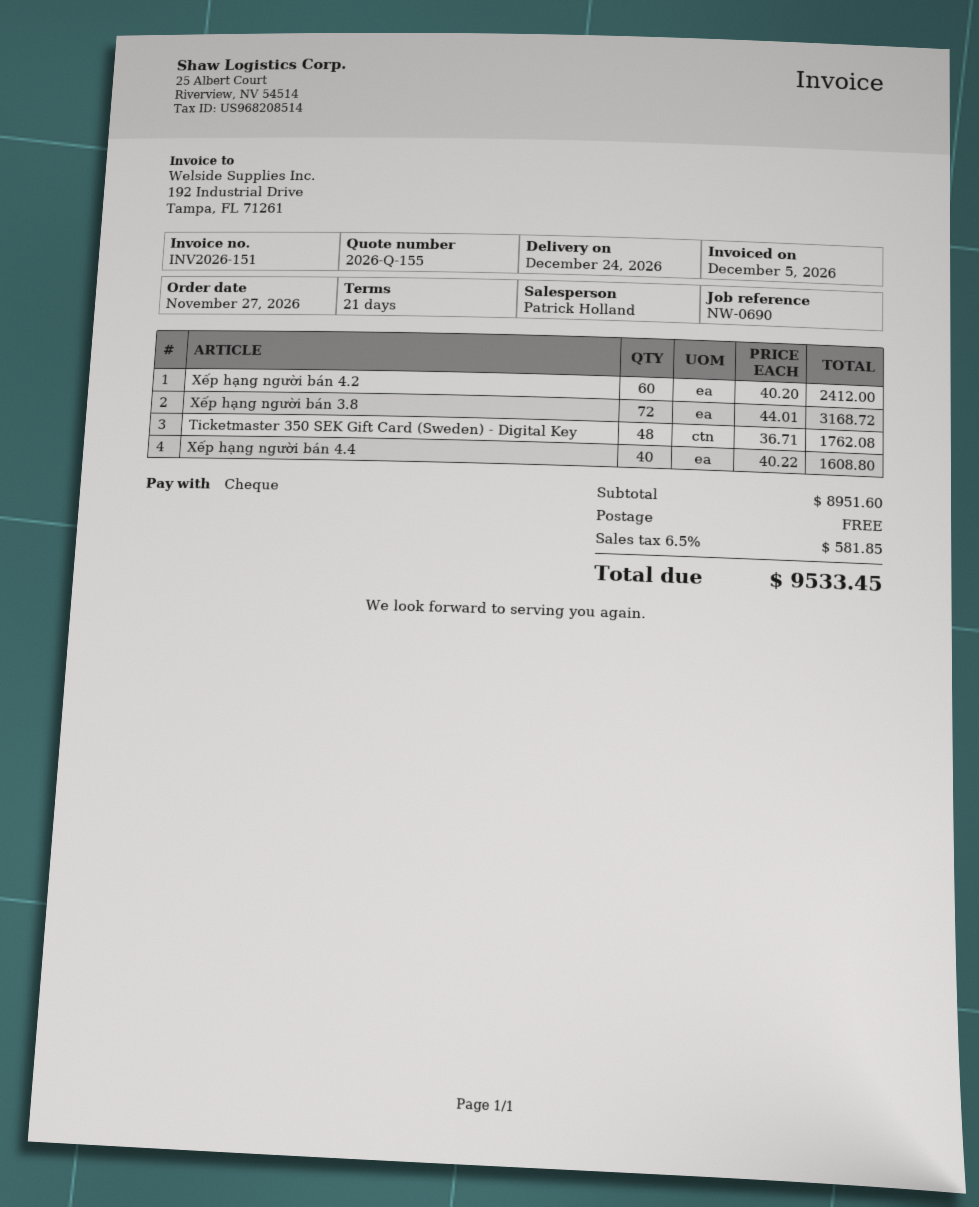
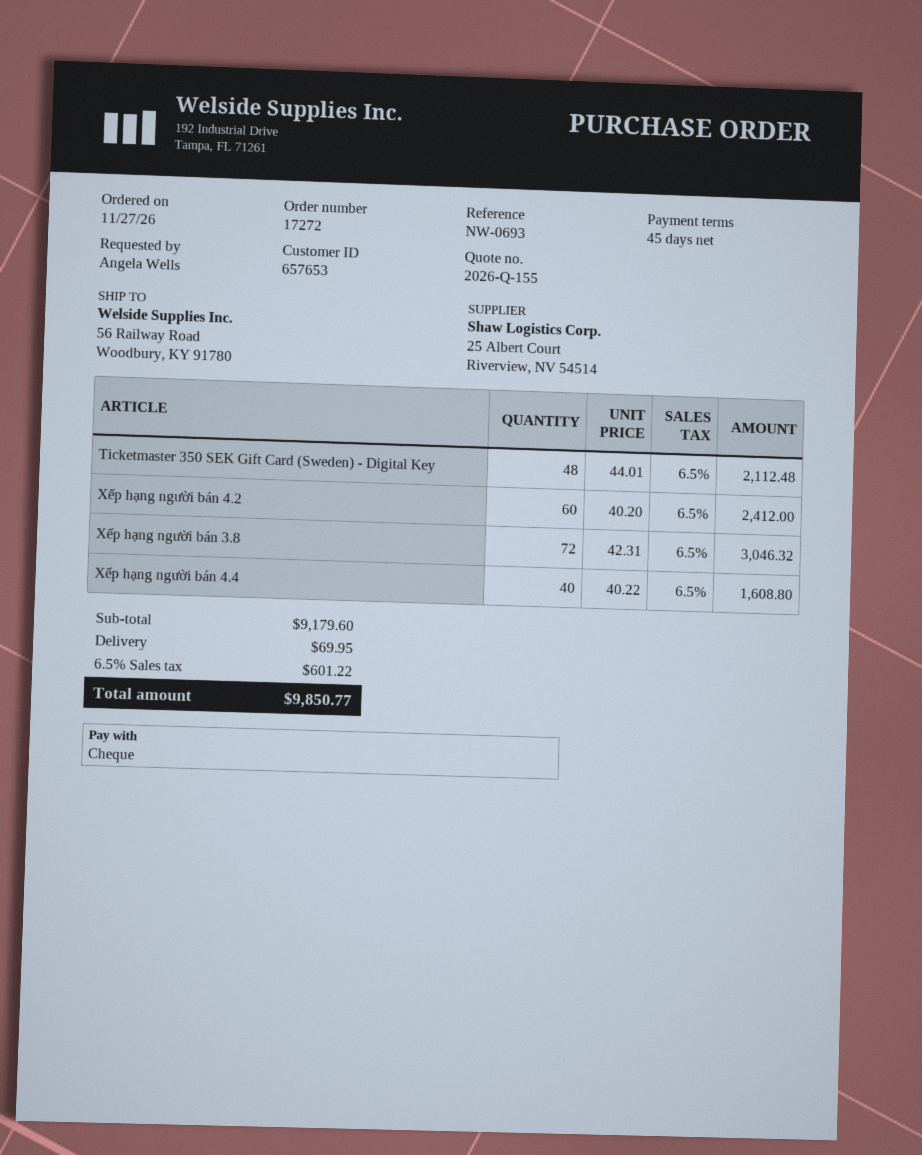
payment terms: 21 days -> 45 days
reference: NW-0690 -> NW-0693
Xếp hạng người bán 3.8: 72 x 44.01 = 3168.72 -> 72 x 42.31 = 3046.32
Ticketmaster 350 SEK Gift Card (Sweden) - Digital Key: 48 x 36.71 = 1762.08 -> 48 x 44.01 = 2112.48
subtotal: 8951.60 -> 9179.60
shipping: 0.00 -> 69.95
tax: 6.5% = 581.85 -> 6.5% = 601.22
total: 9533.45 -> 9850.77

